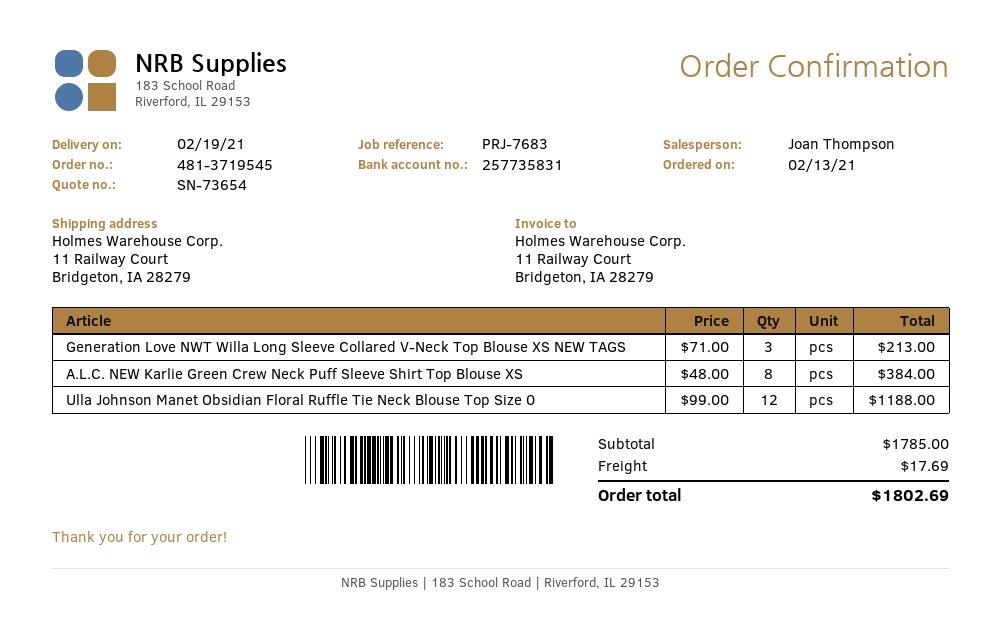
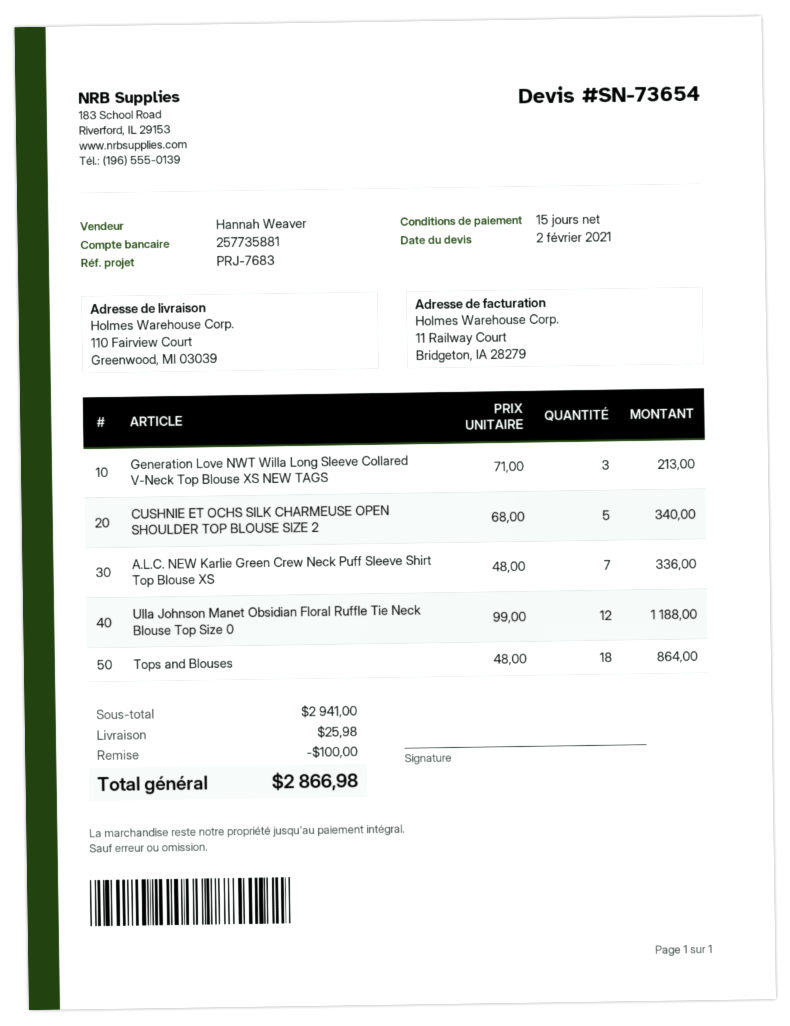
sales rep: Joan Thompson -> Hannah Weaver
bank account: 257735831 -> 257735881
ship to: 11 Railway Court, Bridgeton, IA 28279 -> 110 Fairview Court, Greenwood, MI 03039
A.L.C. NEW Karlie Green Crew Neck Puff Sleeve Shirt Top Blouse XS: 8 x 48.00 = 384.00 -> 7 x 48.00 = 336.00
CUSHNIE ET OCHS SILK CHARMEUSE OPEN SHOULDER TOP BLOUSE SIZE 2: none -> 5 x 68.00 = 340.00
Tops and Blouses: none -> 18 x 48.00 = 864.00
subtotal: 1785.00 -> 2941.00
discount: none -> 100.00
shipping: 17.69 -> 25.98
total: 1802.69 -> 2866.98

